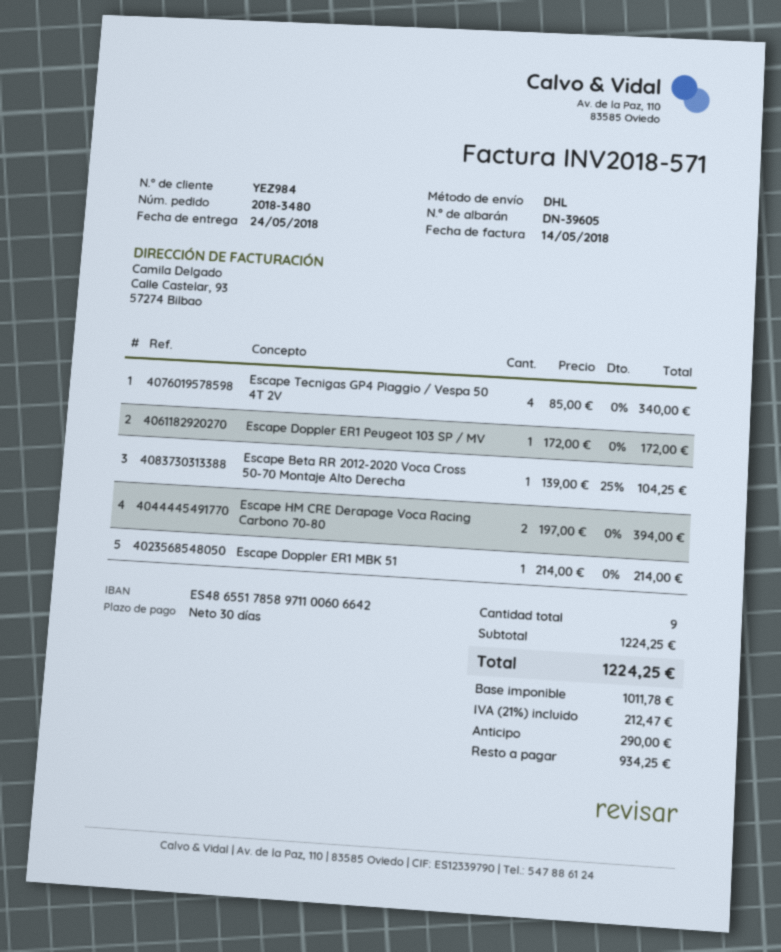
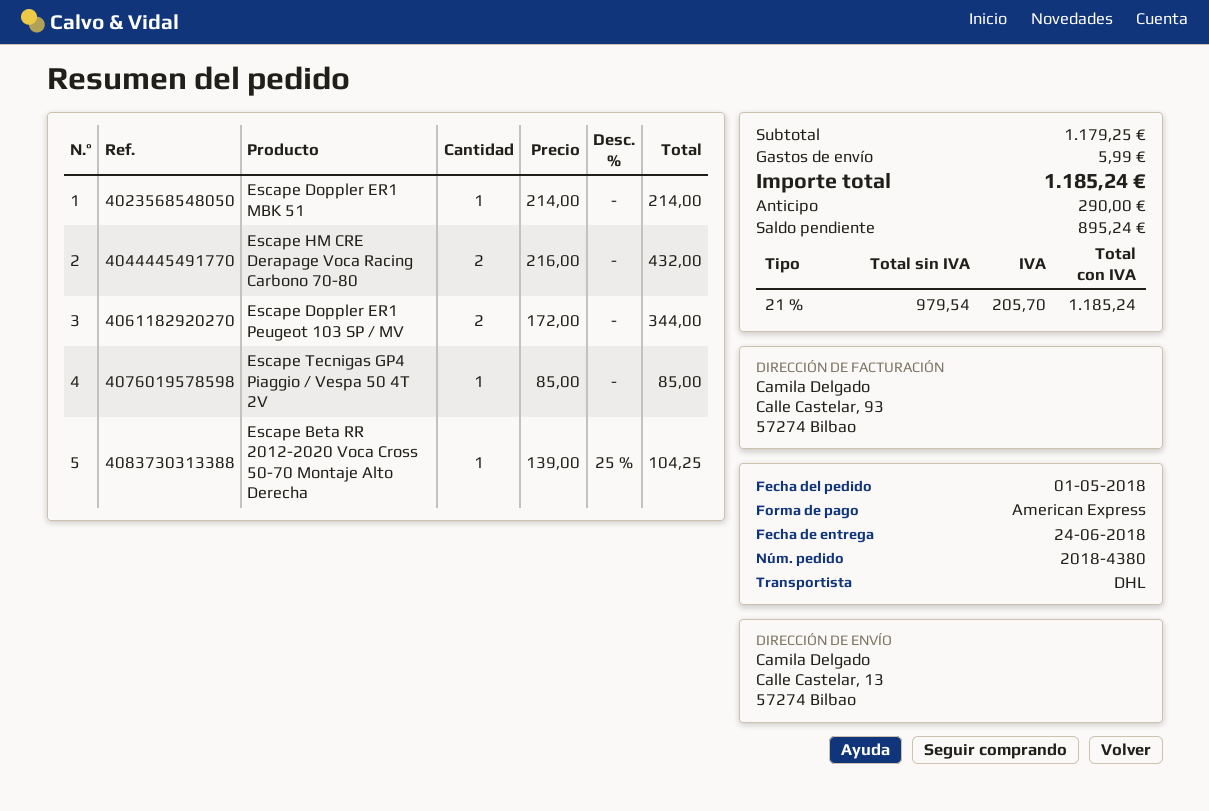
order number: 2018-3480 -> 2018-4380
delivery date: 2018-05-24 -> 2018-06-24
Escape Tecnigas GP4 Piaggio / Vespa 50 4T 2V: 4 x 85.00 = 340.00 -> 1 x 85.00 = 85.00
Escape Doppler ER1 Peugeot 103 SP / MV: 1 x 172.00 = 172.00 -> 2 x 172.00 = 344.00
Escape HM CRE Derapage Voca Racing Carbono 70-80: 2 x 197.00 = 394.00 -> 2 x 216.00 = 432.00
subtotal: 1224.25 -> 1179.25
shipping: none -> 5.99
net: 1011.78 -> 979.54
tax: 21% = 212.47 -> 21% = 205.70
total: 1224.25 -> 1185.24
balance: 934.25 -> 895.24

